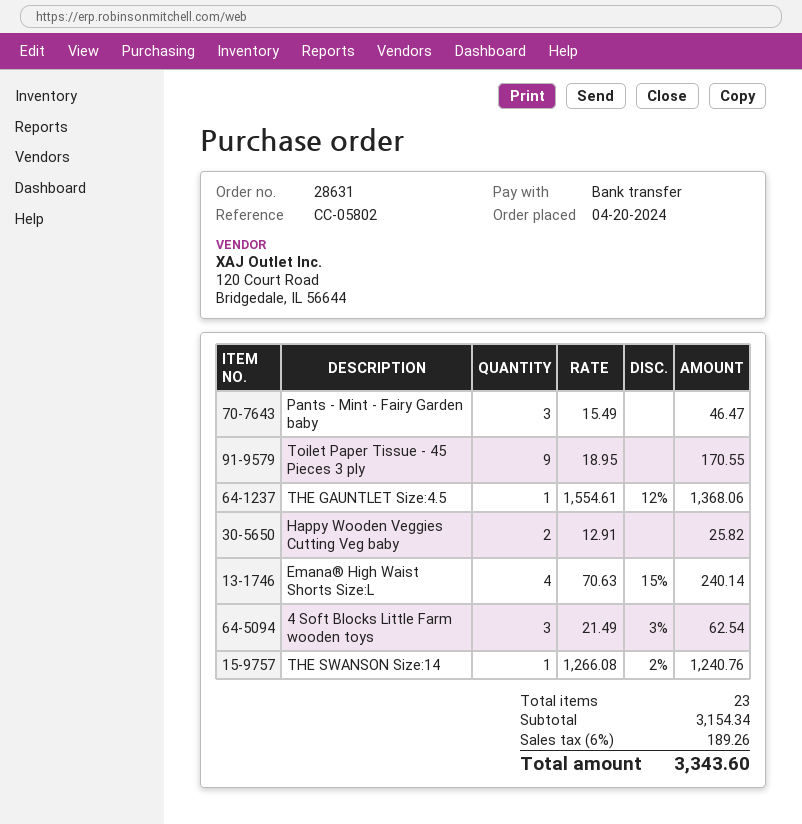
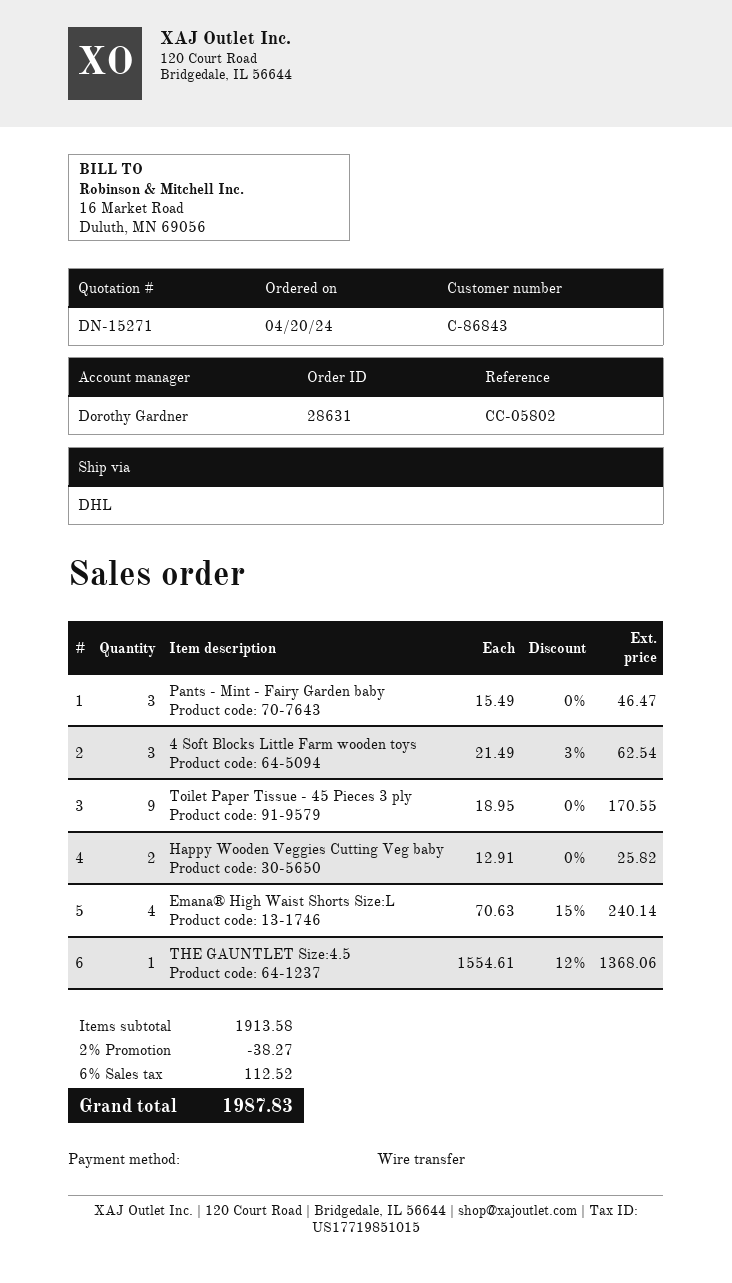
THE SWANSON Size:14: 1 x 1266.08 - 2% = 1240.76 -> none
subtotal: 3154.34 -> 1913.58
discount: none -> 2% = 38.27
tax: 6% = 189.26 -> 6% = 112.52
total: 3343.60 -> 1987.83

